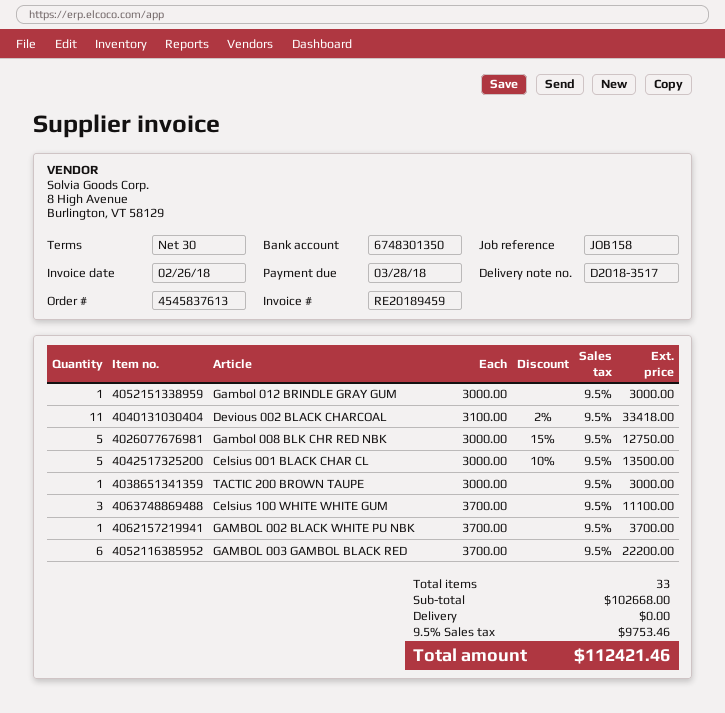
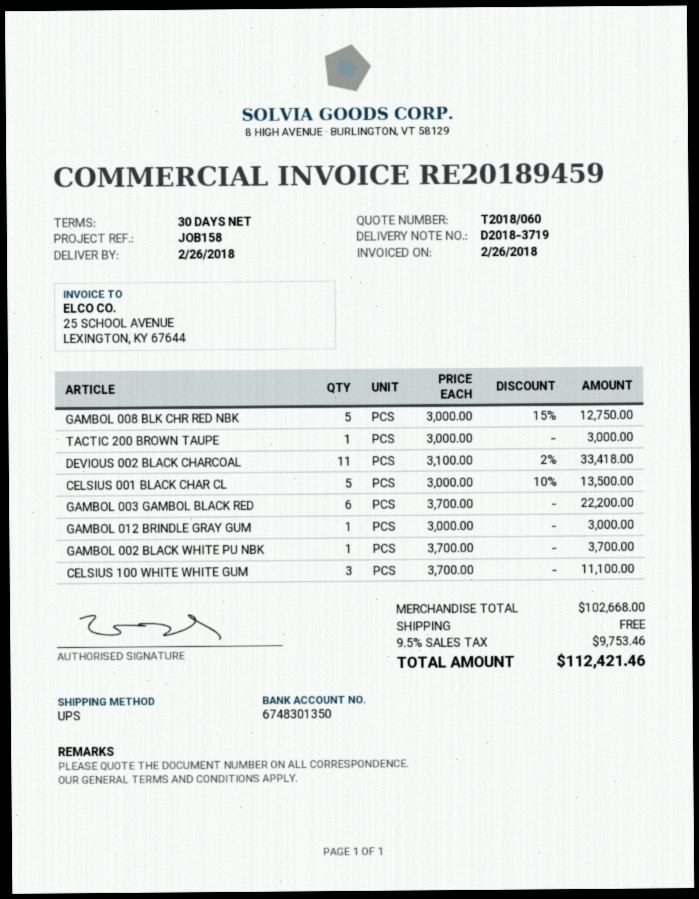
delivery note number: D2018-3517 -> D2018-3719

